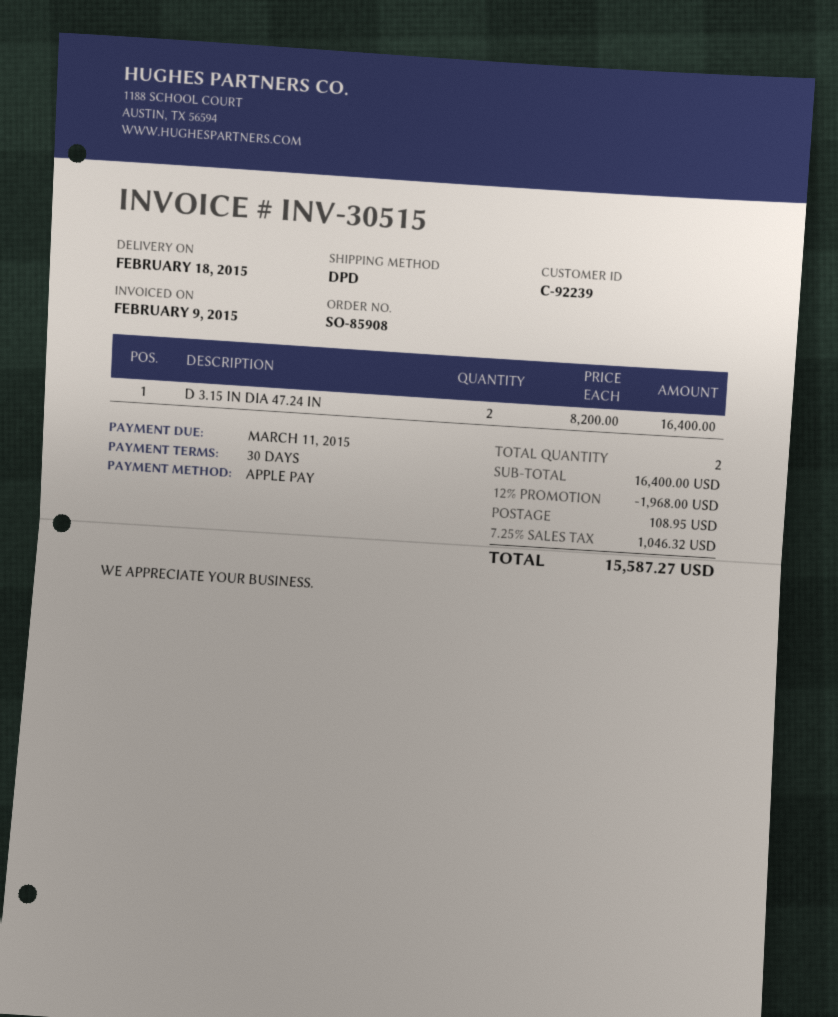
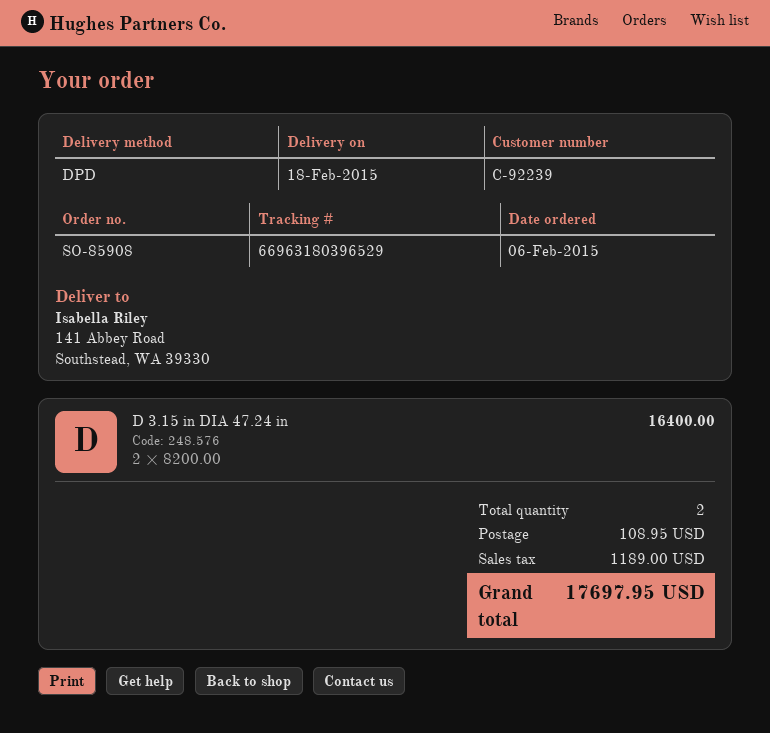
discount: 12% = 1968.00 -> none
tax: 1046.32 -> 1189.00
total: 15587.27 -> 17697.95

